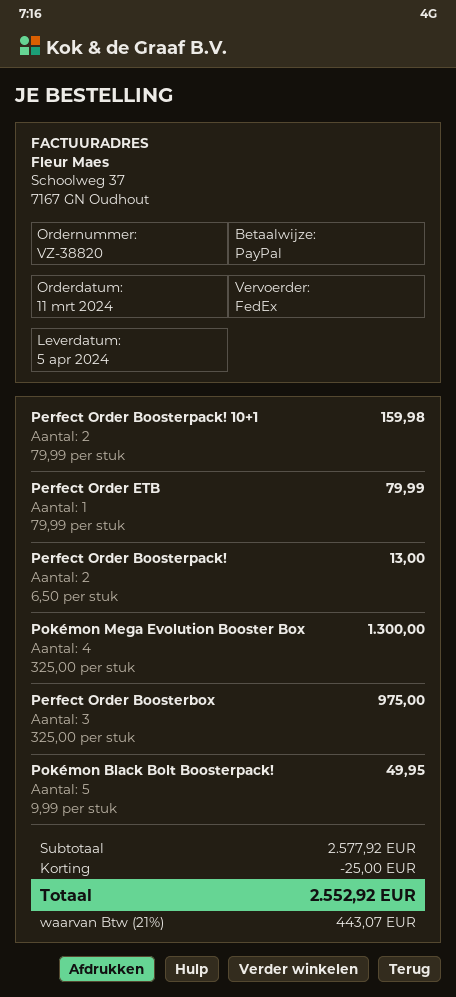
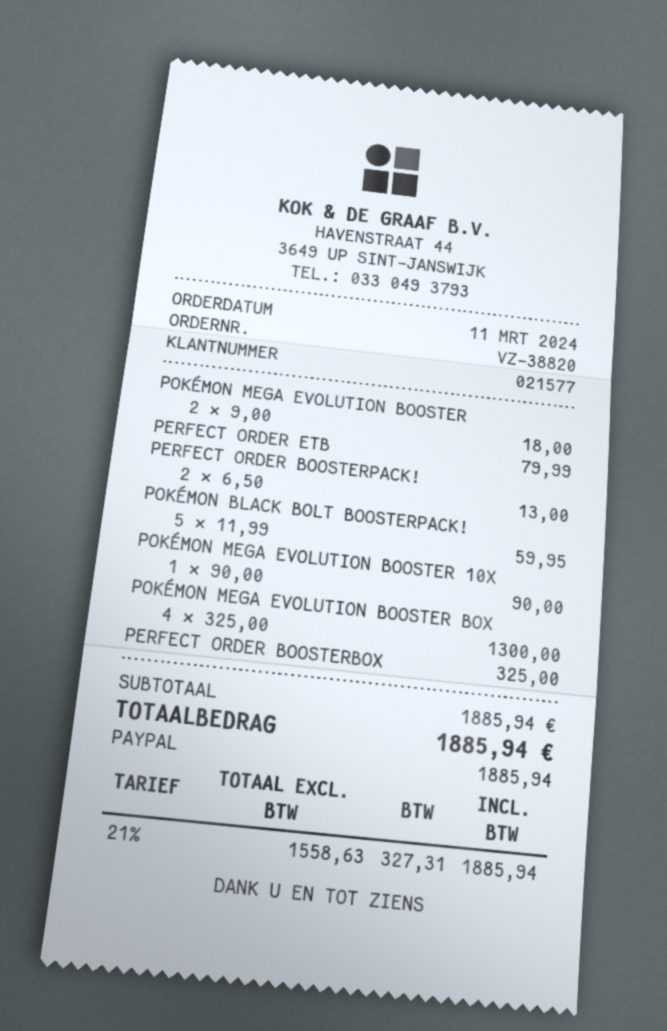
Perfect Order Boosterpack! 10+1: 2 x 79.99 = 159.98 -> none
Perfect Order Boosterbox: 3 x 325.00 = 975.00 -> 1 x 325.00 = 325.00
Pokémon Black Bolt Boosterpack!: 5 x 9.99 = 49.95 -> 5 x 11.99 = 59.95
POKÉMON MEGA EVOLUTION BOOSTER: none -> 2 x 9.00 = 18.00
POKÉMON MEGA EVOLUTION BOOSTER 10X: none -> 1 x 90.00 = 90.00
subtotal: 2577.92 -> 1885.94
discount: 25.00 -> none
tax: 21% = 443.07 -> 21% = 327.31
total: 2552.92 -> 1885.94

